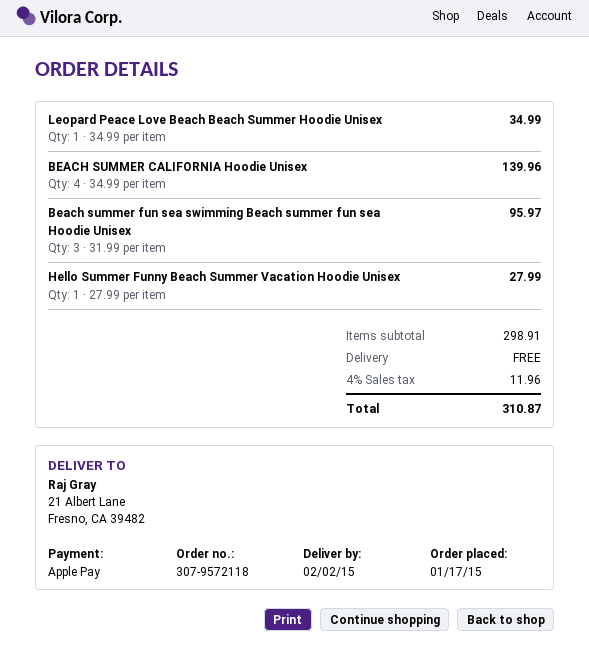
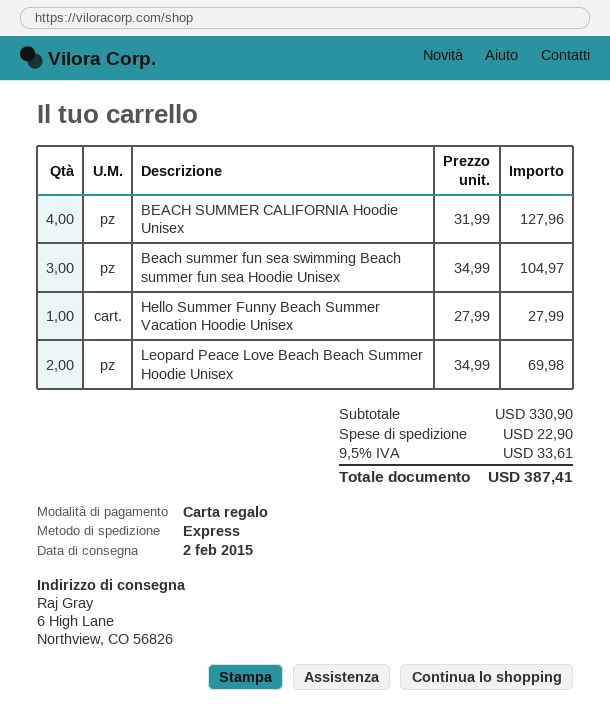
payment method: Apple Pay -> gift card
ship to: 21 Albert Lane, Fresno, CA 39482 -> 6 High Lane, Northview, CO 56826
Leopard Peace Love Beach Beach Summer Hoodie Unisex: 1 x 34.99 = 34.99 -> 2 x 34.99 = 69.98
BEACH SUMMER CALIFORNIA Hoodie Unisex: 4 x 34.99 = 139.96 -> 4 x 31.99 = 127.96
Beach summer fun sea swimming Beach summer fun sea Hoodie Unisex: 3 x 31.99 = 95.97 -> 3 x 34.99 = 104.97
subtotal: 298.91 -> 330.90
shipping: 0.00 -> 22.90
tax: 4% = 11.96 -> 9.5% = 33.61
total: 310.87 -> 387.41

